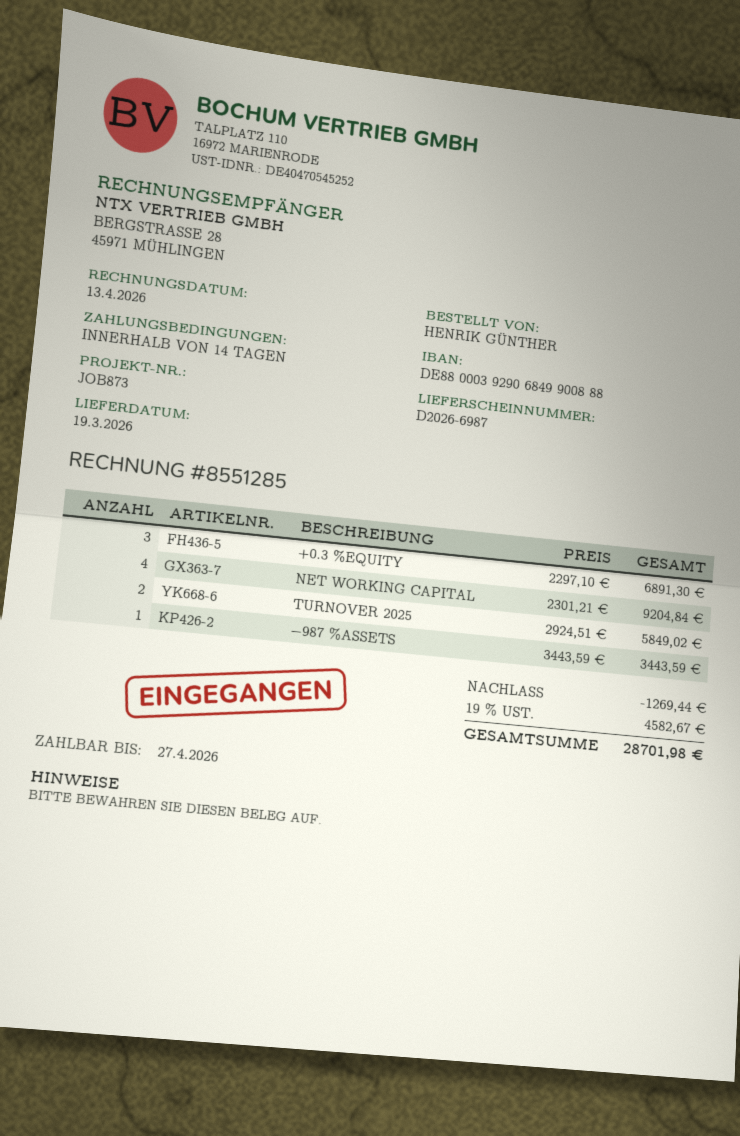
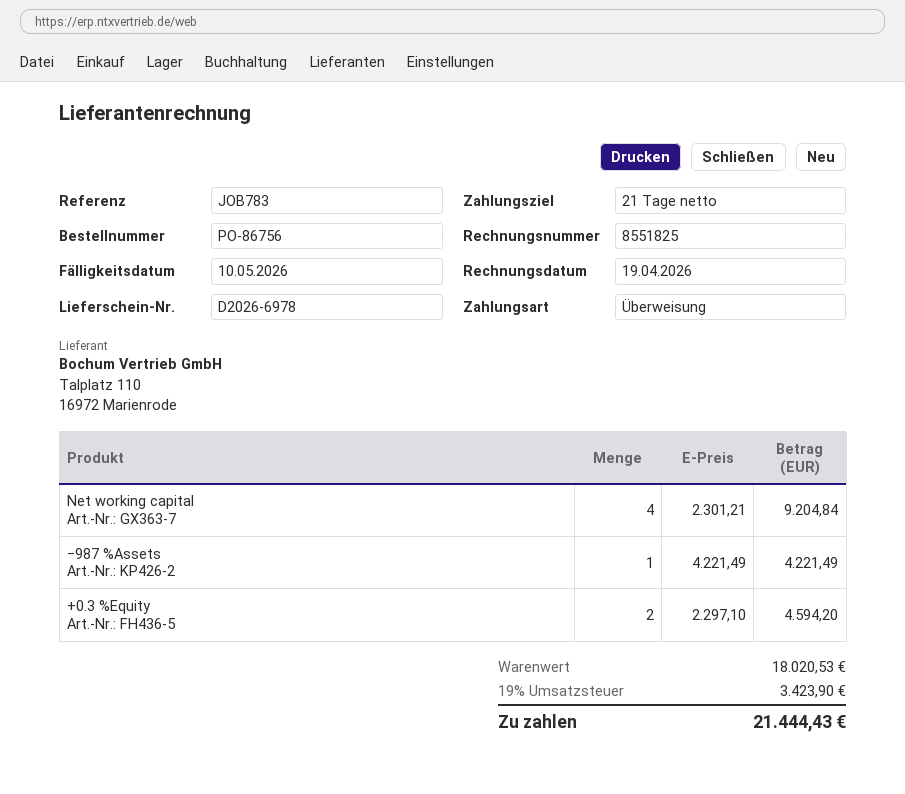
delivery note number: D2026-6987 -> D2026-6978
invoice number: 8551285 -> 8551825
invoice date: 2026-04-13 -> 2026-04-19
payment terms: 14 days -> 21 days
due date: 2026-04-27 -> 2026-05-10
reference: JOB873 -> JOB783
+0.3 %EQUITY: 3 x 2297.10 = 6891.30 -> 2 x 2297.10 = 4594.20
TURNOVER 2025: 2 x 2924.51 = 5849.02 -> none
−987 %ASSETS: 1 x 3443.59 = 3443.59 -> 1 x 4221.49 = 4221.49
discount: 1269.44 -> none
tax: 19% = 4582.67 -> 19% = 3423.90
total: 28701.98 -> 21444.43

